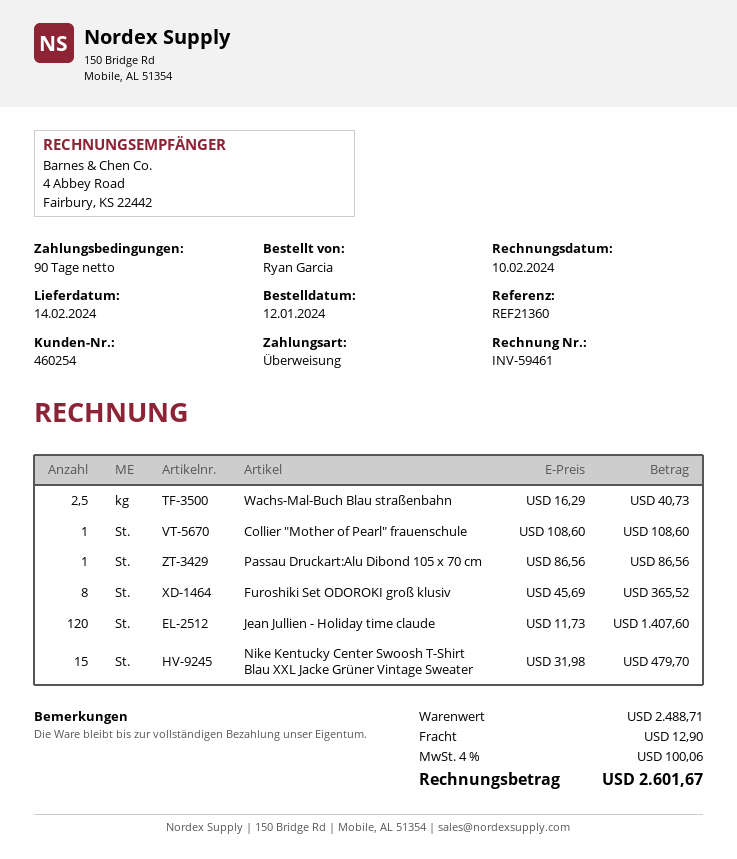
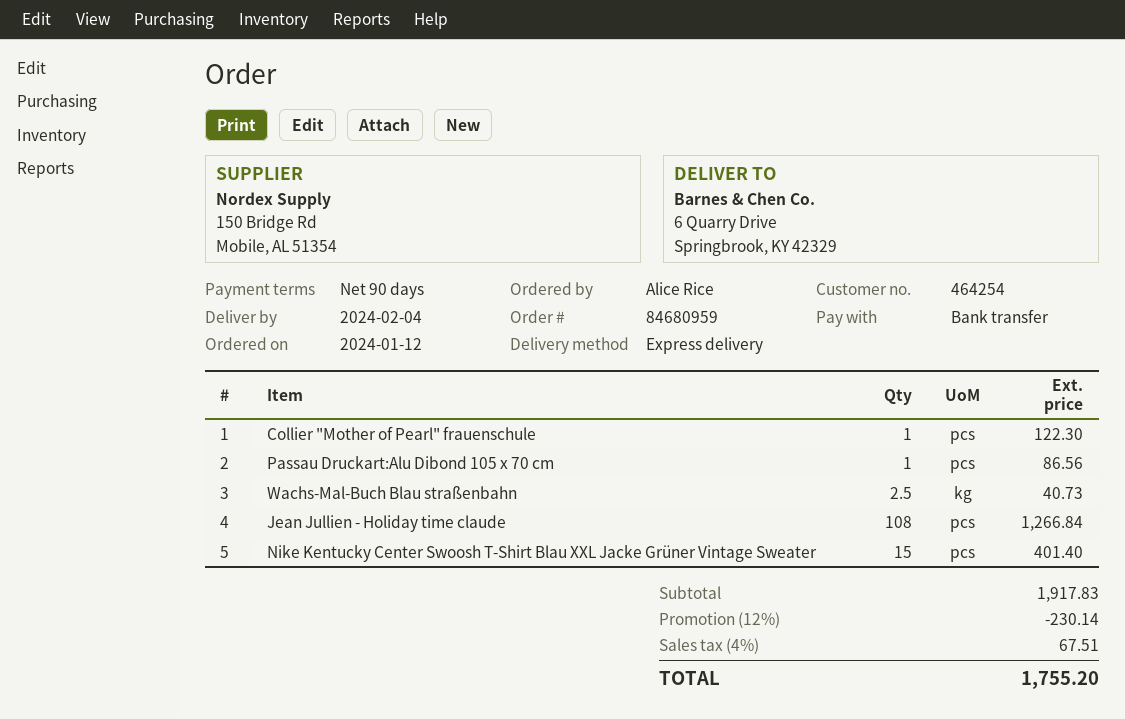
delivery date: 2024-02-14 -> 2024-02-04
customer number: 460254 -> 464254
ordered by: Ryan Garcia -> Alice Rice
Collier "Mother of Pearl" frauenschule: 1 for 108.60 -> 1 for 122.30
Furoshiki Set ODOROKI groß klusiv: 8 for 365.52 -> none
Jean Jullien - Holiday time claude: 120 for 1407.60 -> 108 for 1266.84
Nike Kentucky Center Swoosh T-Shirt Blau XXL Jacke Grüner Vintage Sweater: 15 for 479.70 -> 15 for 401.40
subtotal: 2488.71 -> 1917.83
discount: none -> 12% = 230.14
shipping: 12.90 -> none
tax: 4% = 100.06 -> 4% = 67.51
total: 2601.67 -> 1755.20

